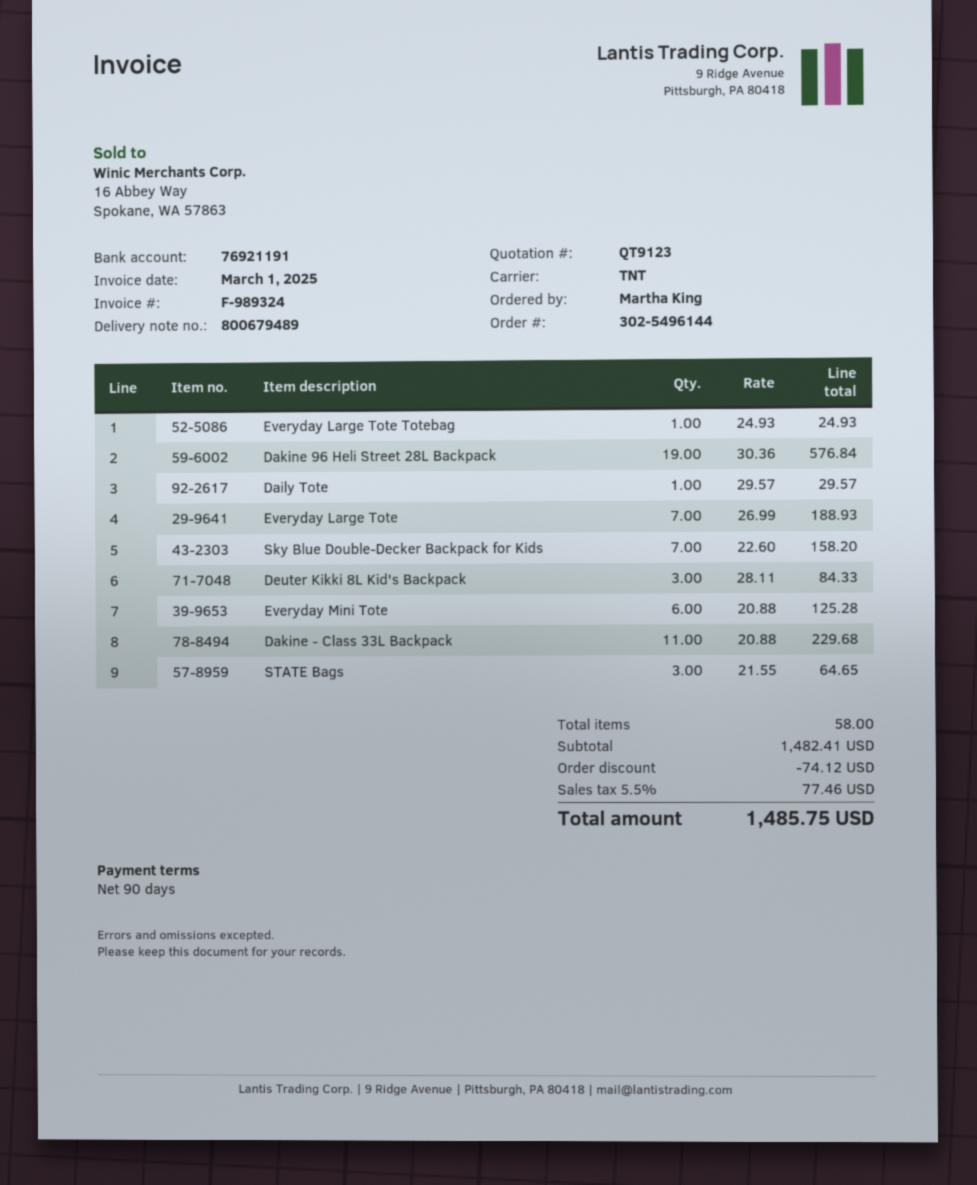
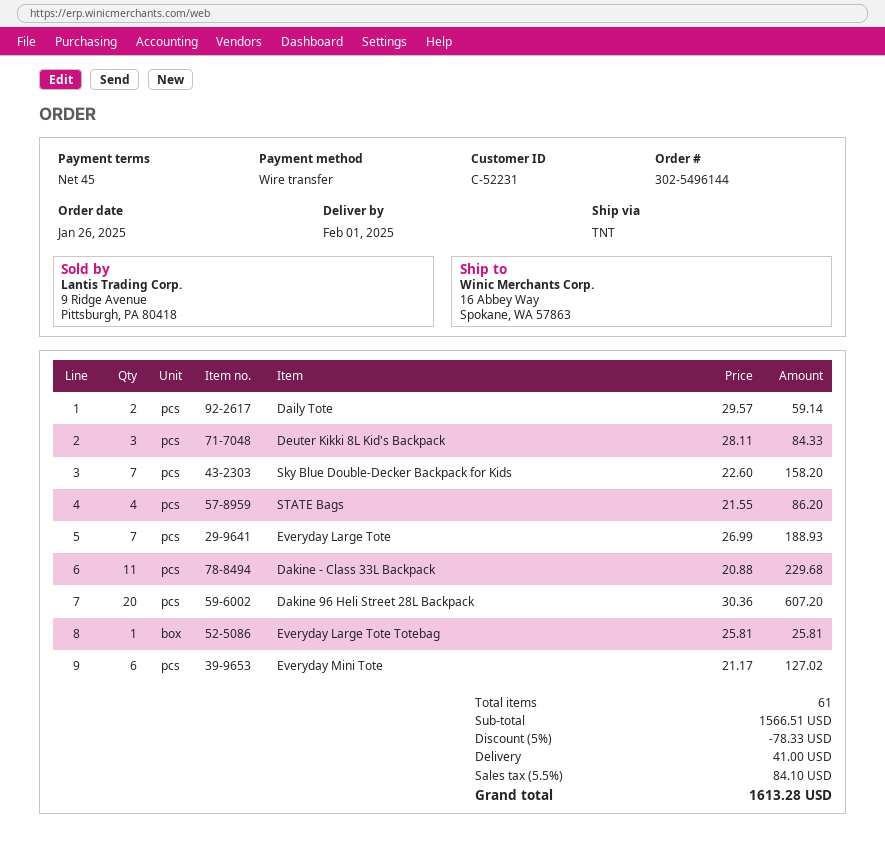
payment terms: 90 days -> 45 days
Everyday Large Tote Totebag: 1 x 24.93 = 24.93 -> 1 x 25.81 = 25.81
Dakine 96 Heli Street 28L Backpack: 19 x 30.36 = 576.84 -> 20 x 30.36 = 607.20
Daily Tote: 1 x 29.57 = 29.57 -> 2 x 29.57 = 59.14
Everyday Mini Tote: 6 x 20.88 = 125.28 -> 6 x 21.17 = 127.02
STATE Bags: 3 x 21.55 = 64.65 -> 4 x 21.55 = 86.20
total quantity: 58 -> 61
subtotal: 1482.41 -> 1566.51
discount: 74.12 -> 78.33
shipping: none -> 41.00
tax: 5.5% = 77.46 -> 5.5% = 84.10
total: 1485.75 -> 1613.28

